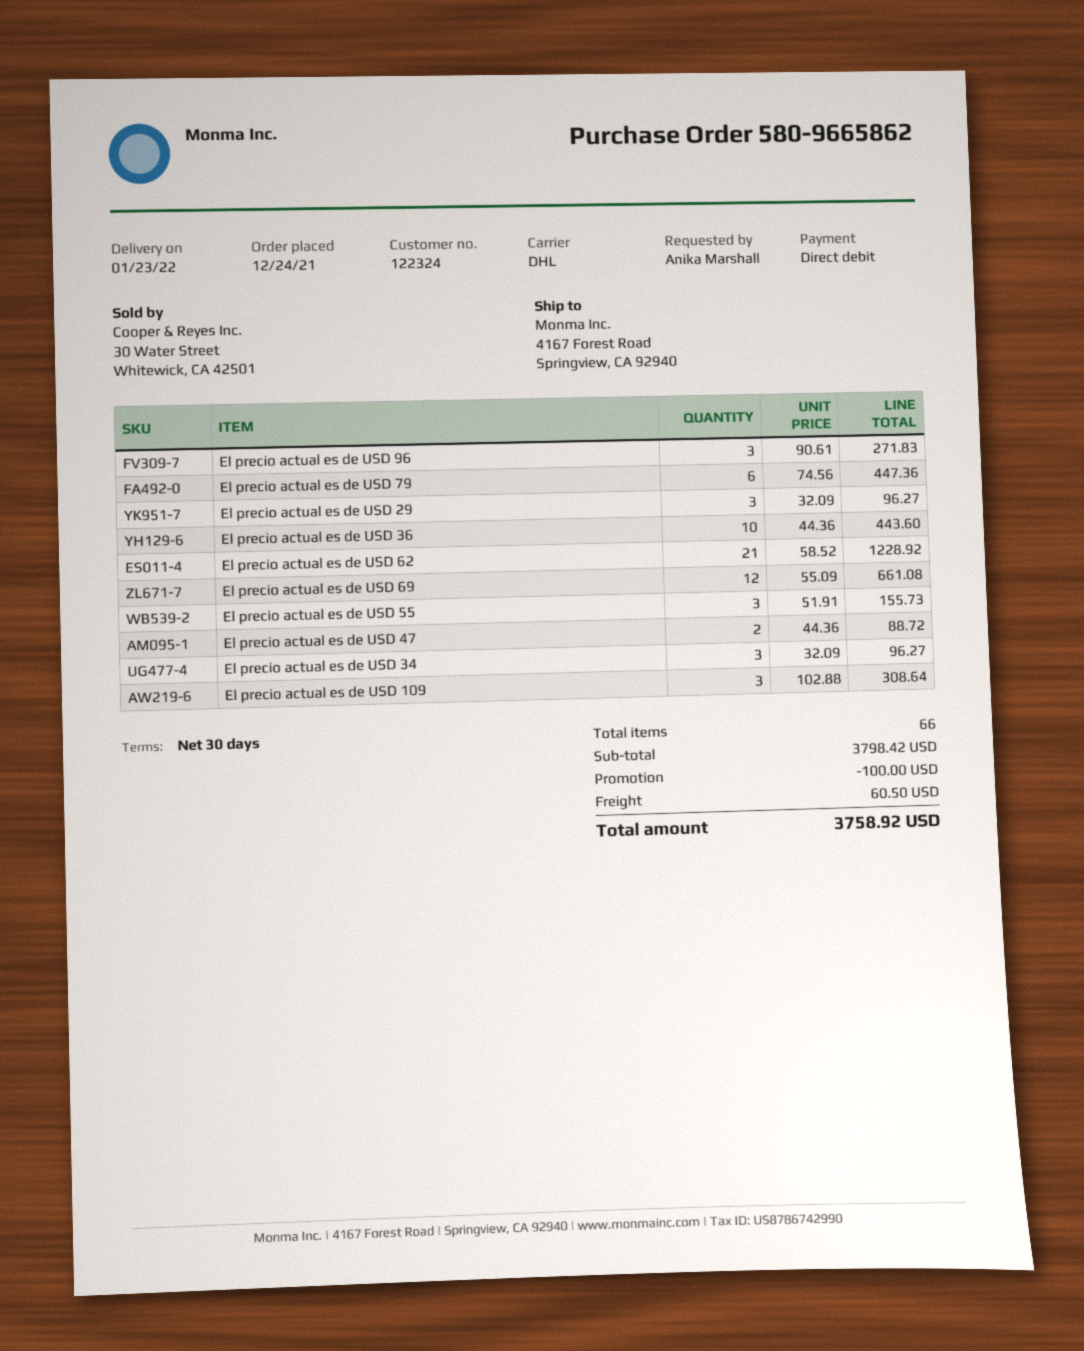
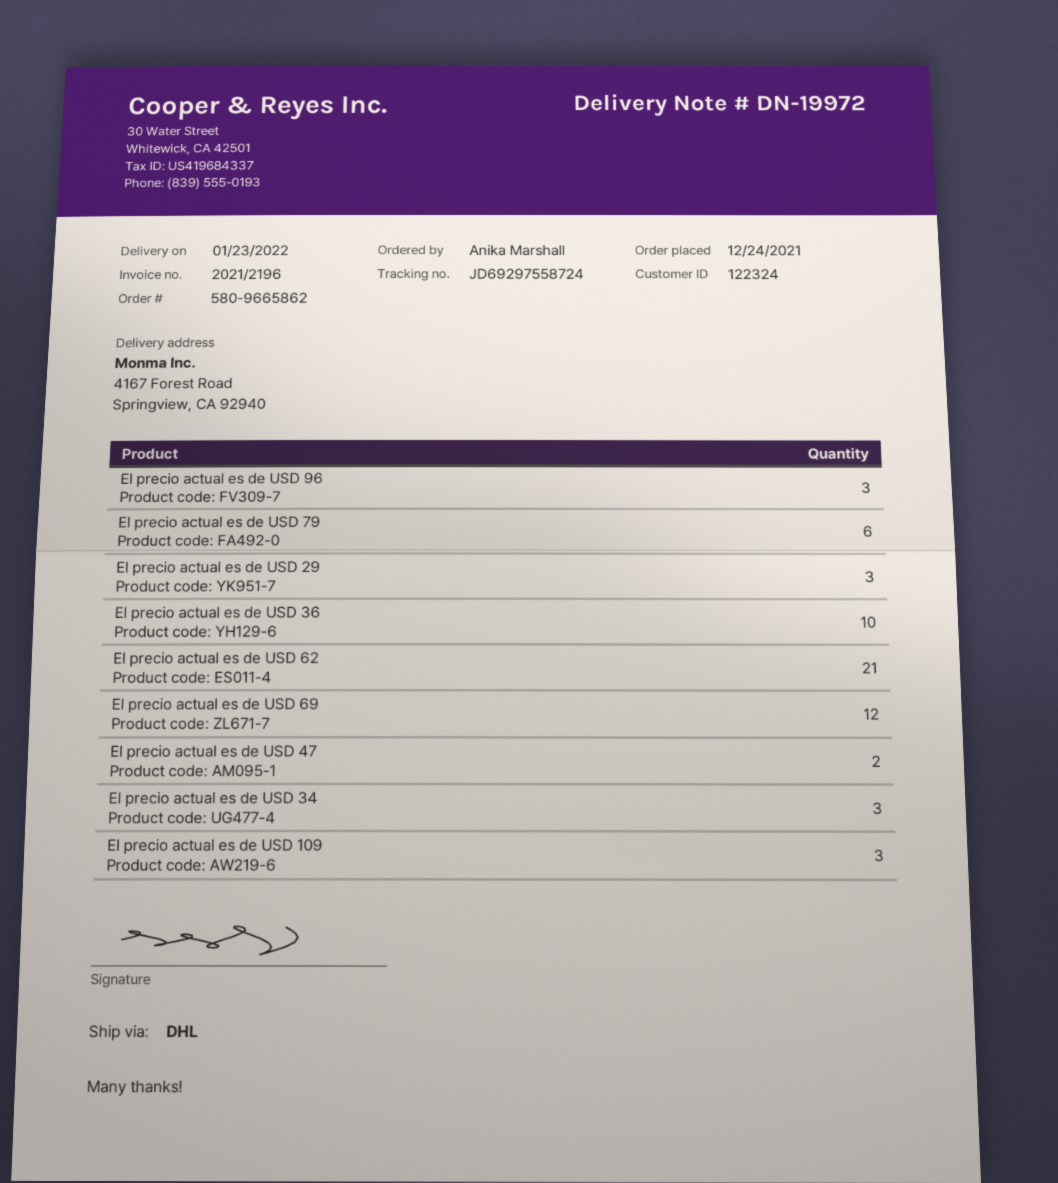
El precio actual es de USD 55: 3 -> none

